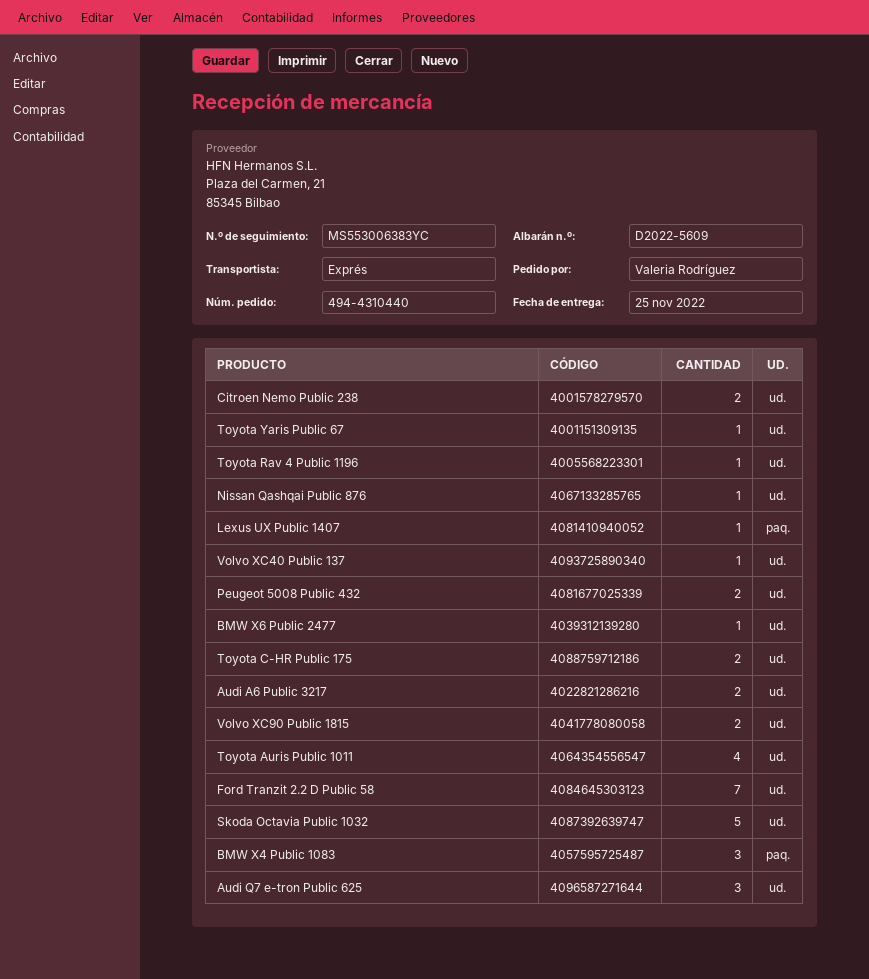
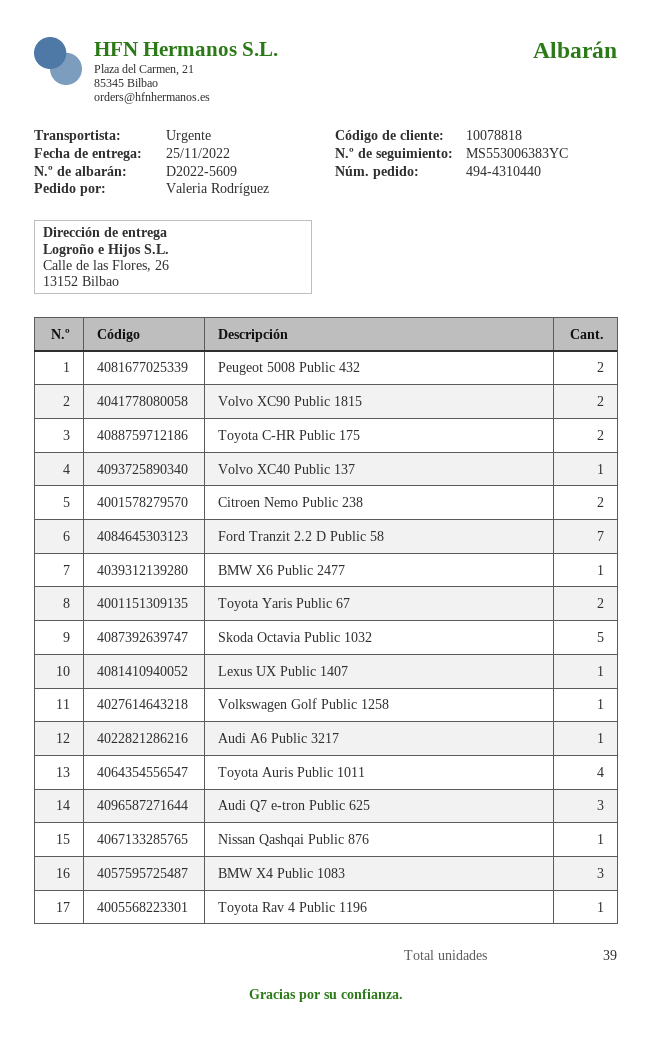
Toyota Yaris Public 67: 1 -> 2
Audi A6 Public 3217: 2 -> 1
Volkswagen Golf Public 1258: none -> 1

